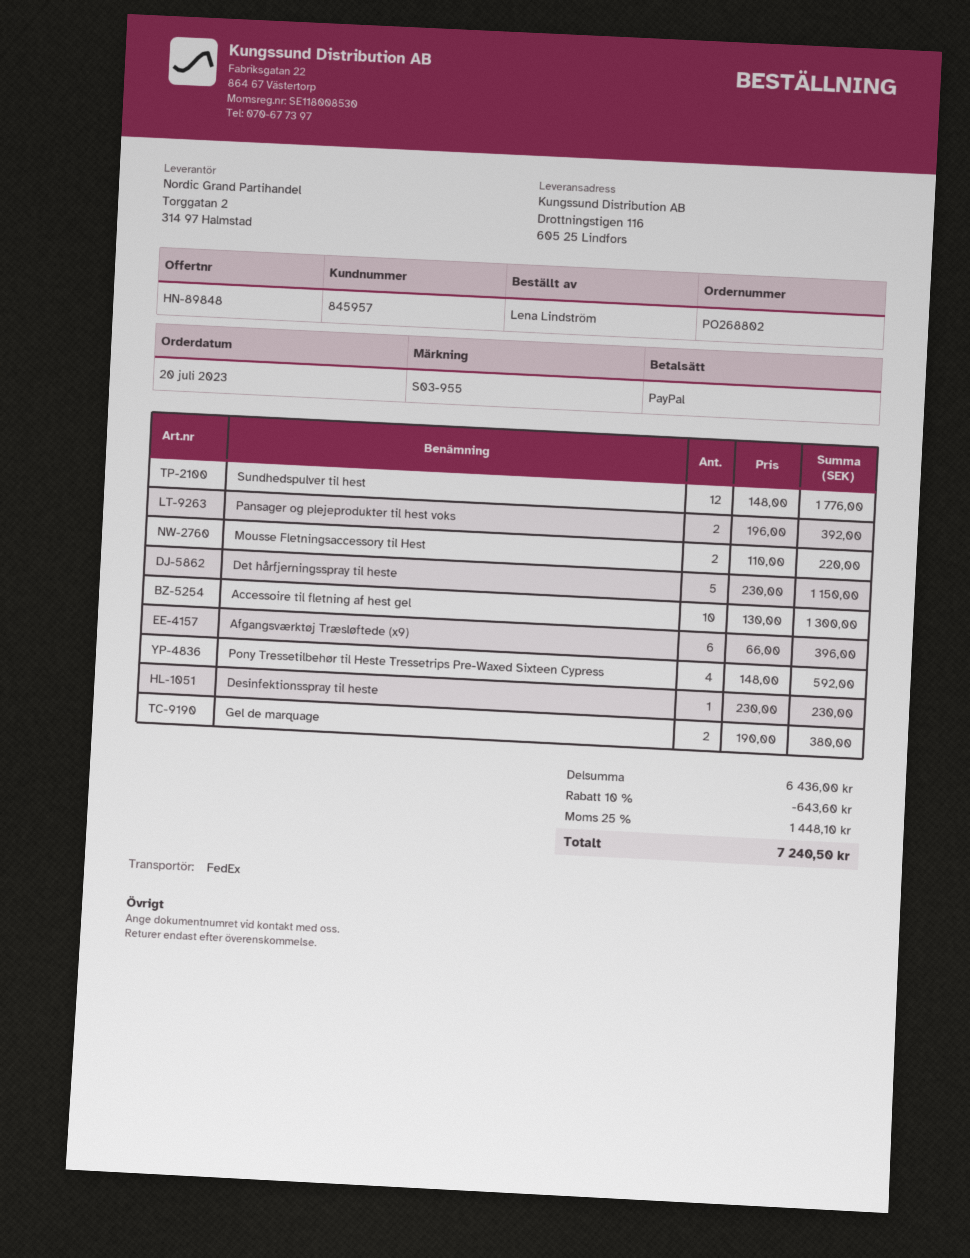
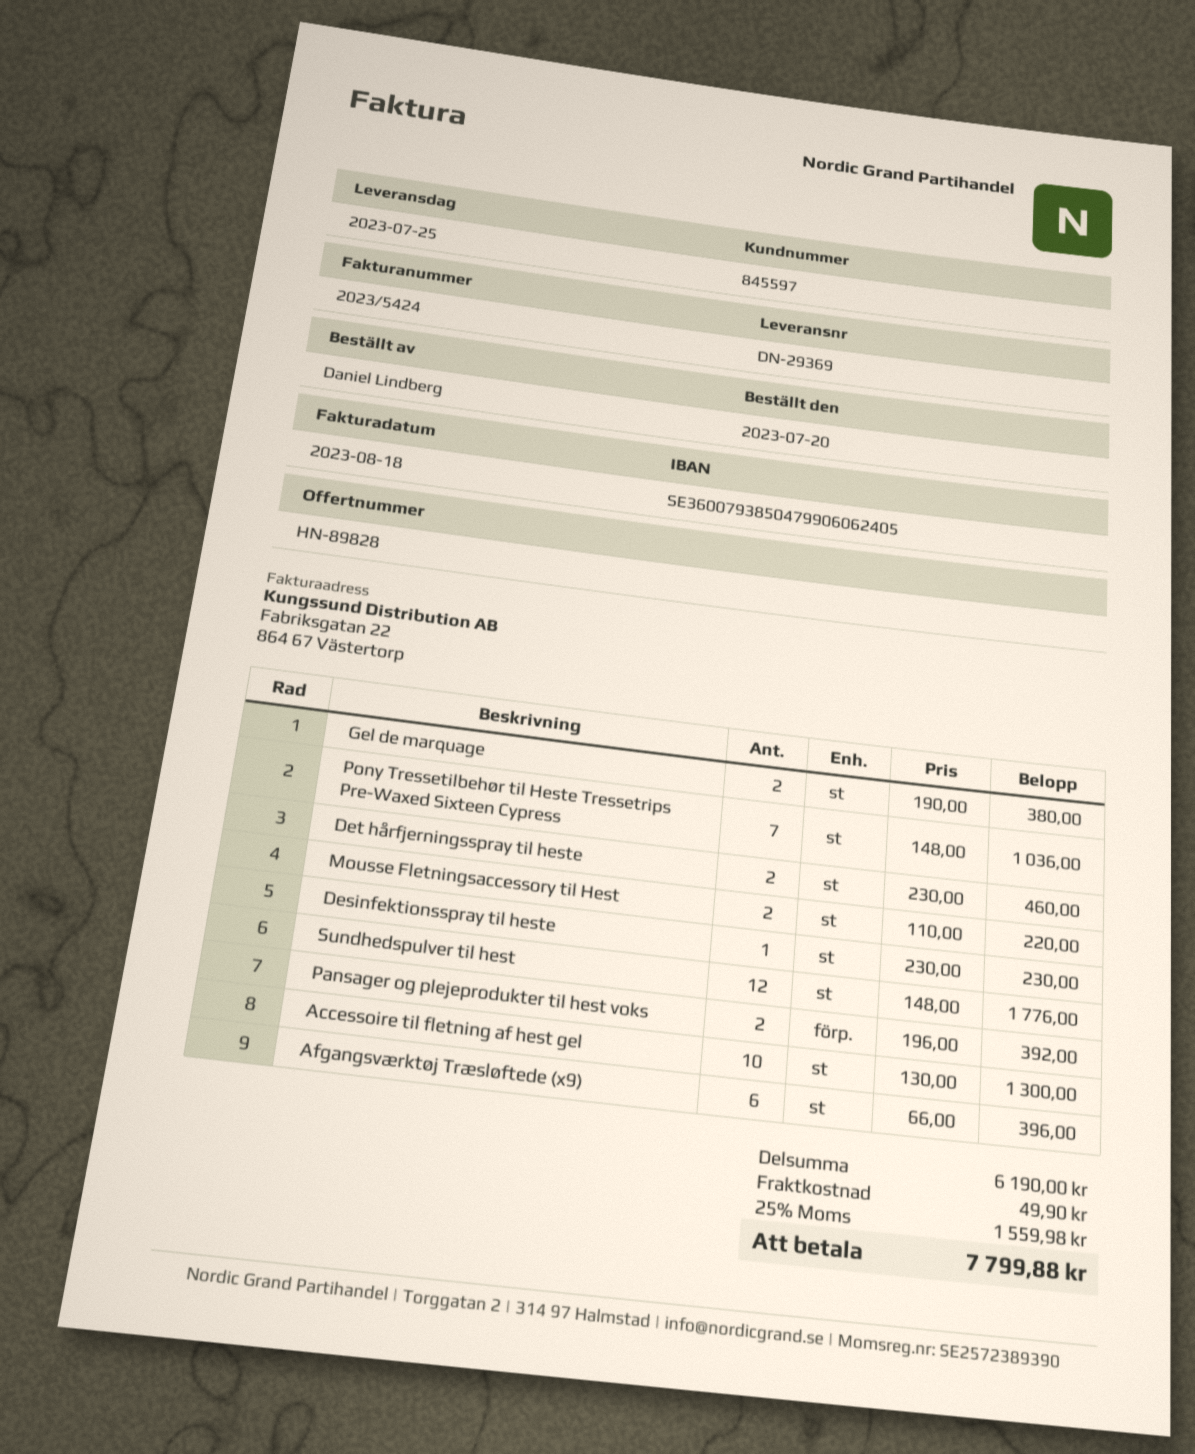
quote number: HN-89848 -> HN-89828
customer number: 845957 -> 845597
ordered by: Lena Lindström -> Daniel Lindberg
Det hårfjerningsspray til heste: 5 x 230.00 = 1150.00 -> 2 x 230.00 = 460.00
Pony Tressetilbehør til Heste Tressetrips Pre-Waxed Sixteen Cypress: 4 x 148.00 = 592.00 -> 7 x 148.00 = 1036.00
subtotal: 6436.00 -> 6190.00
discount: 10% = 643.60 -> none
shipping: none -> 49.90
tax: 25% = 1448.10 -> 25% = 1559.98
total: 7240.50 -> 7799.88

